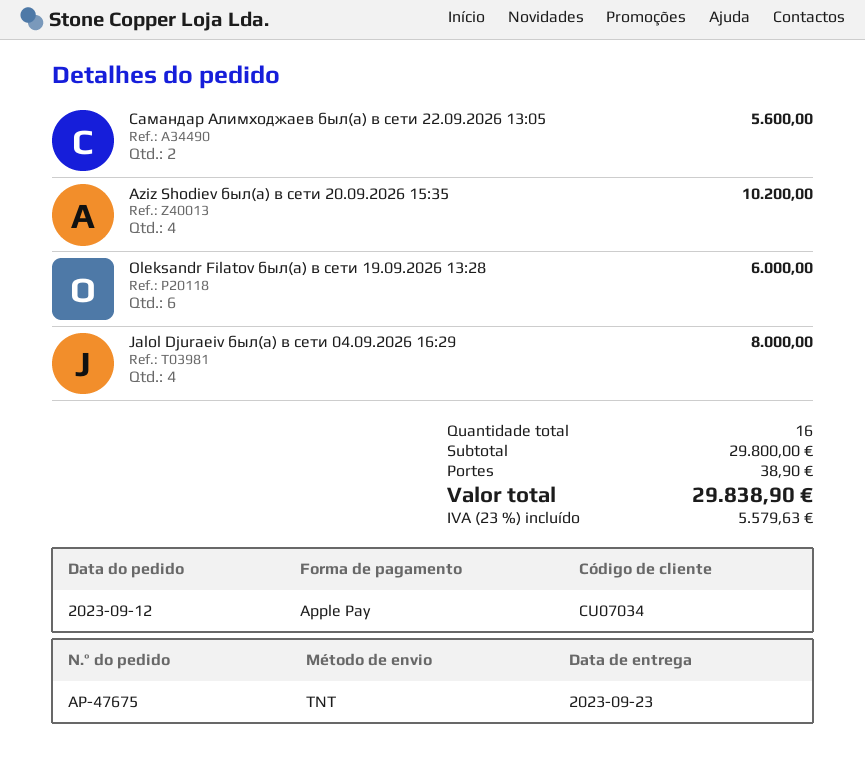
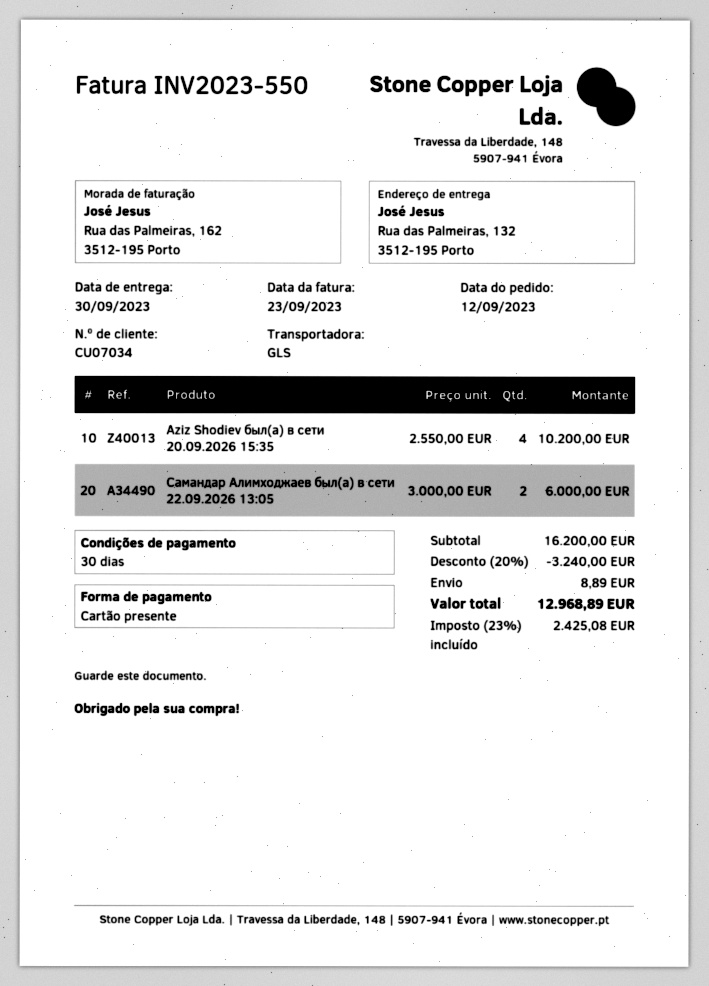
delivery date: 2023-09-23 -> 2023-09-30
payment method: Apple Pay -> gift card
shipping method: TNT -> GLS
Самандар Алимходжаев был(а) в сети 22.09.2026 13:05: 2 for 5600.00 -> 2 for 6000.00
Oleksandr Filatov был(а) в сети 19.09.2026 13:28: 6 for 6000.00 -> none
Jalol Djuraeiv был(а) в сети 04.09.2026 16:29: 4 for 8000.00 -> none
subtotal: 29800.00 -> 16200.00
discount: none -> 20% = 3240.00
shipping: 38.90 -> 8.89
tax: 23% = 5579.63 -> 23% = 2425.08
total: 29838.90 -> 12968.89

